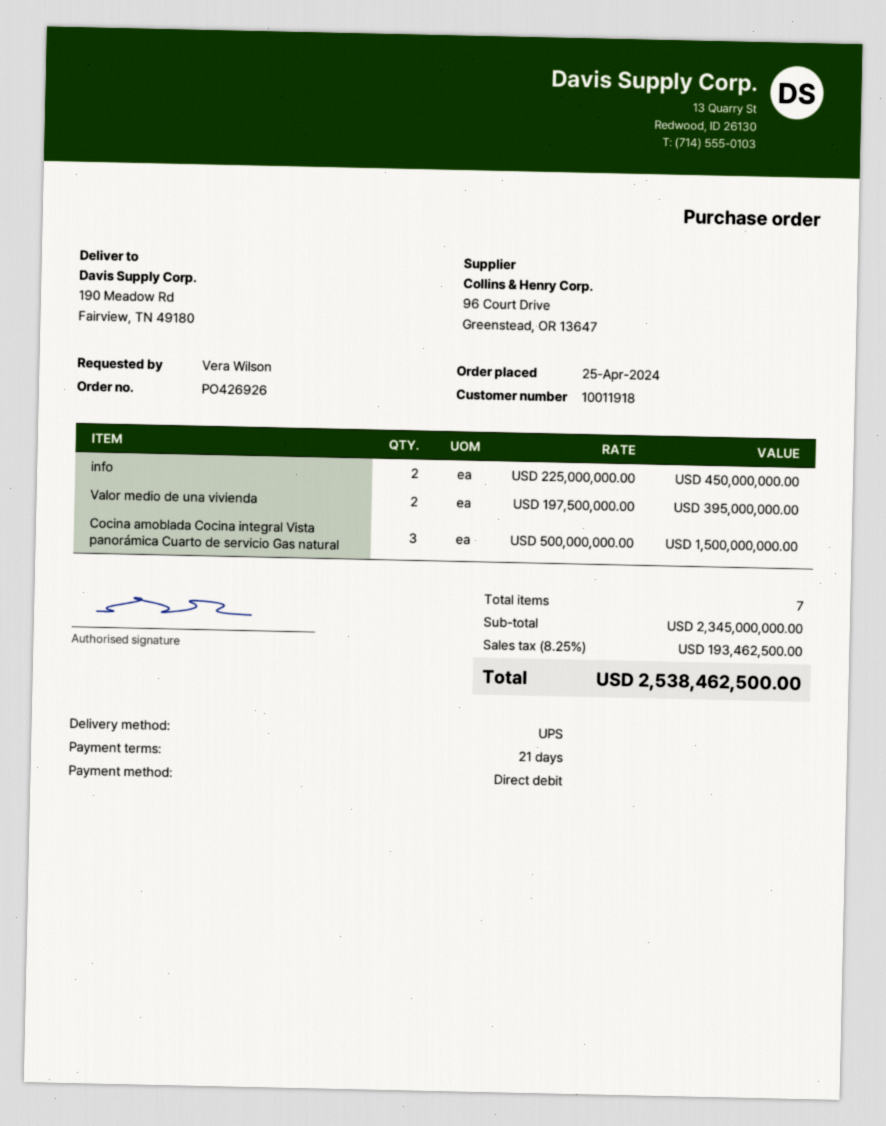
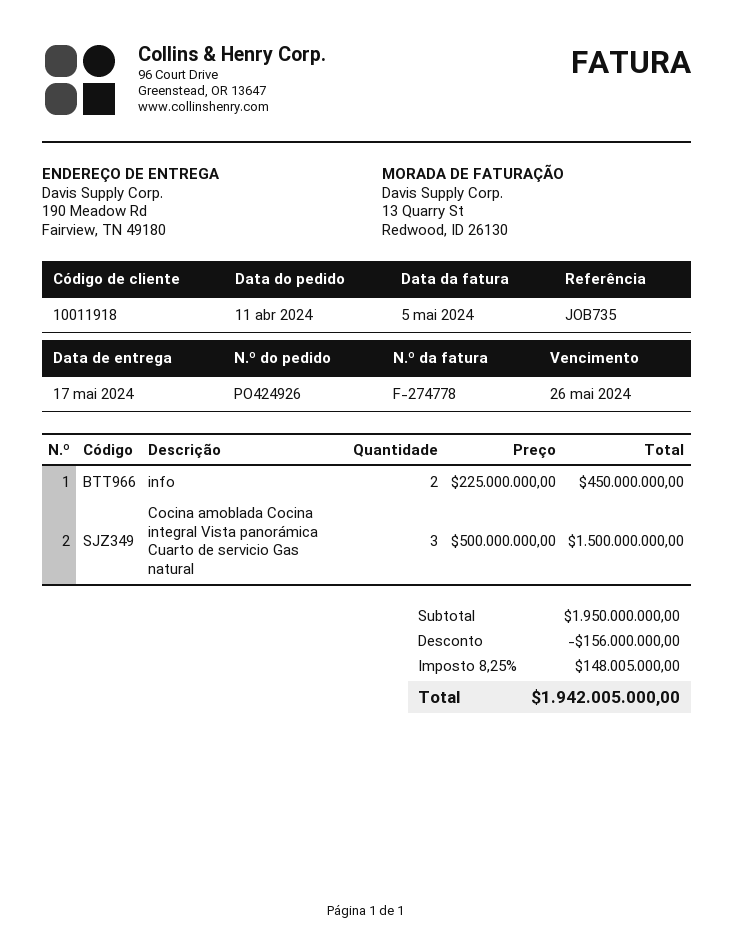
order number: PO426926 -> PO424926
order date: 2024-04-25 -> 2024-04-11
Valor medio de una vivienda: 2 x 197500000.00 = 395000000.00 -> none
subtotal: 2345000000.00 -> 1950000000.00
discount: none -> 156000000.00
tax: 8.25% = 193462500.00 -> 8.25% = 148005000.00
total: 2538462500.00 -> 1942005000.00

